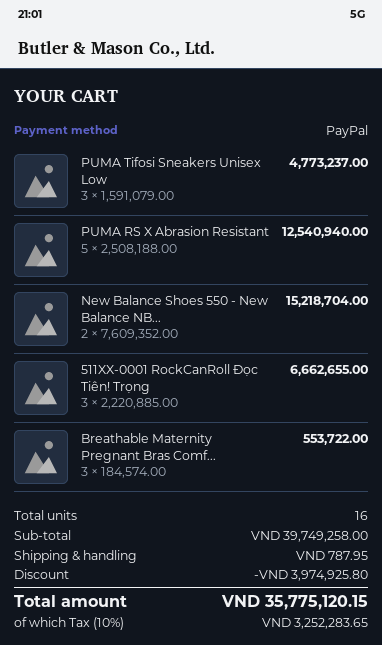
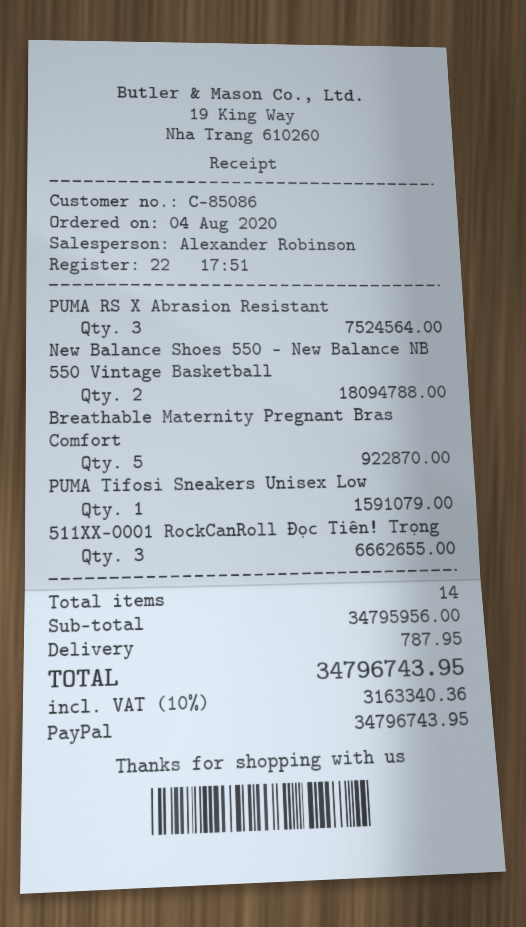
PUMA Tifosi Sneakers Unisex Low: 3 for 4773237.00 -> 1 for 1591079.00
PUMA RS X Abrasion Resistant: 5 for 12540940.00 -> 3 for 7524564.00
New Balance Shoes 550 - New Balance NB...: 2 for 15218704.00 -> 2 for 18094788.00
Breathable Maternity Pregnant Bras Comf...: 3 for 553722.00 -> 5 for 922870.00
total quantity: 16 -> 14
subtotal: 39749258.00 -> 34795956.00
discount: 3974925.80 -> none
tax: 10% = 3252283.65 -> 10% = 3163340.36
total: 35775120.15 -> 34796743.95

